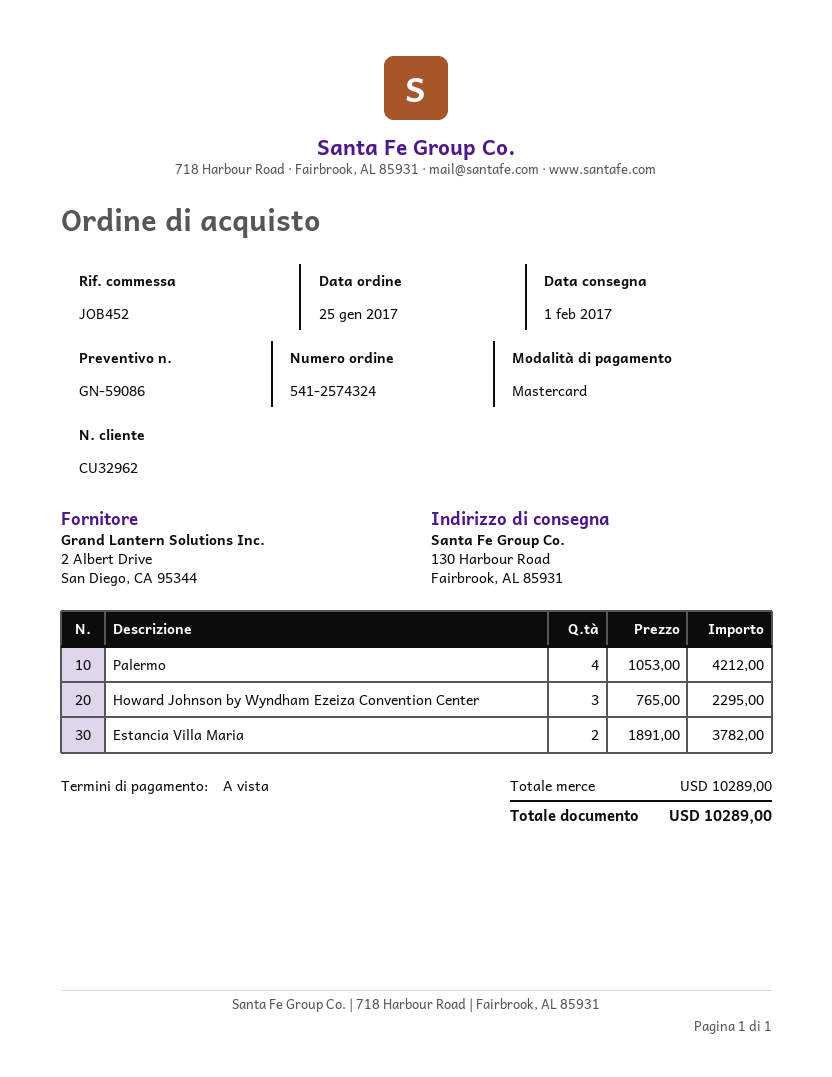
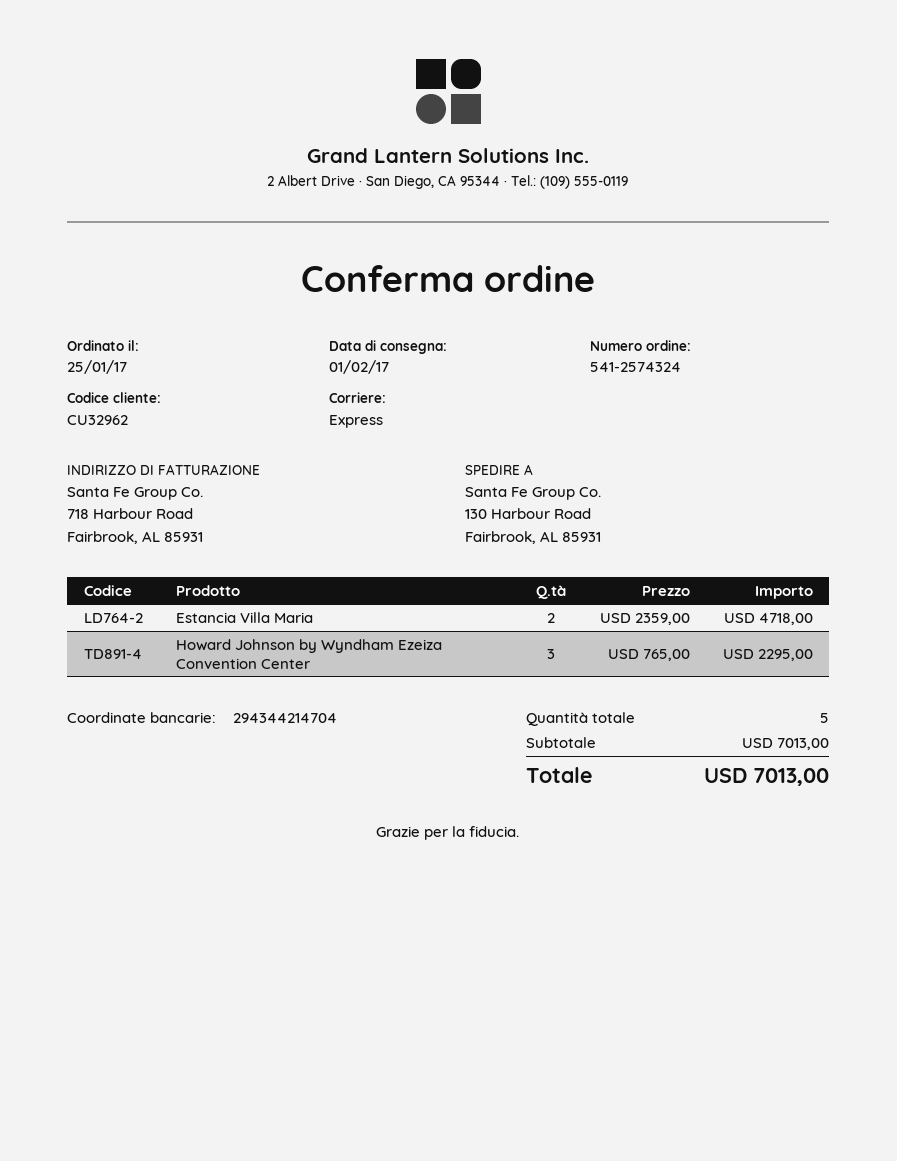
Palermo: 4 x 1053.00 = 4212.00 -> none
Estancia Villa Maria: 2 x 1891.00 = 3782.00 -> 2 x 2359.00 = 4718.00
subtotal: 10289.00 -> 7013.00
total: 10289.00 -> 7013.00

